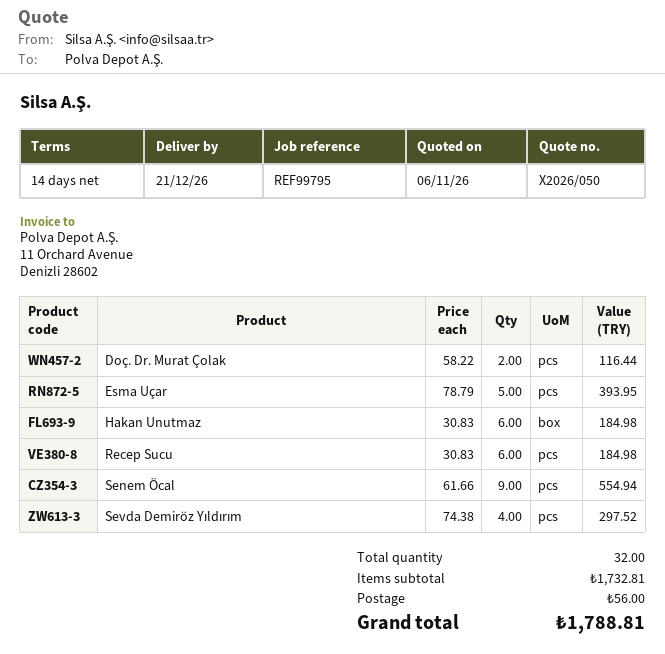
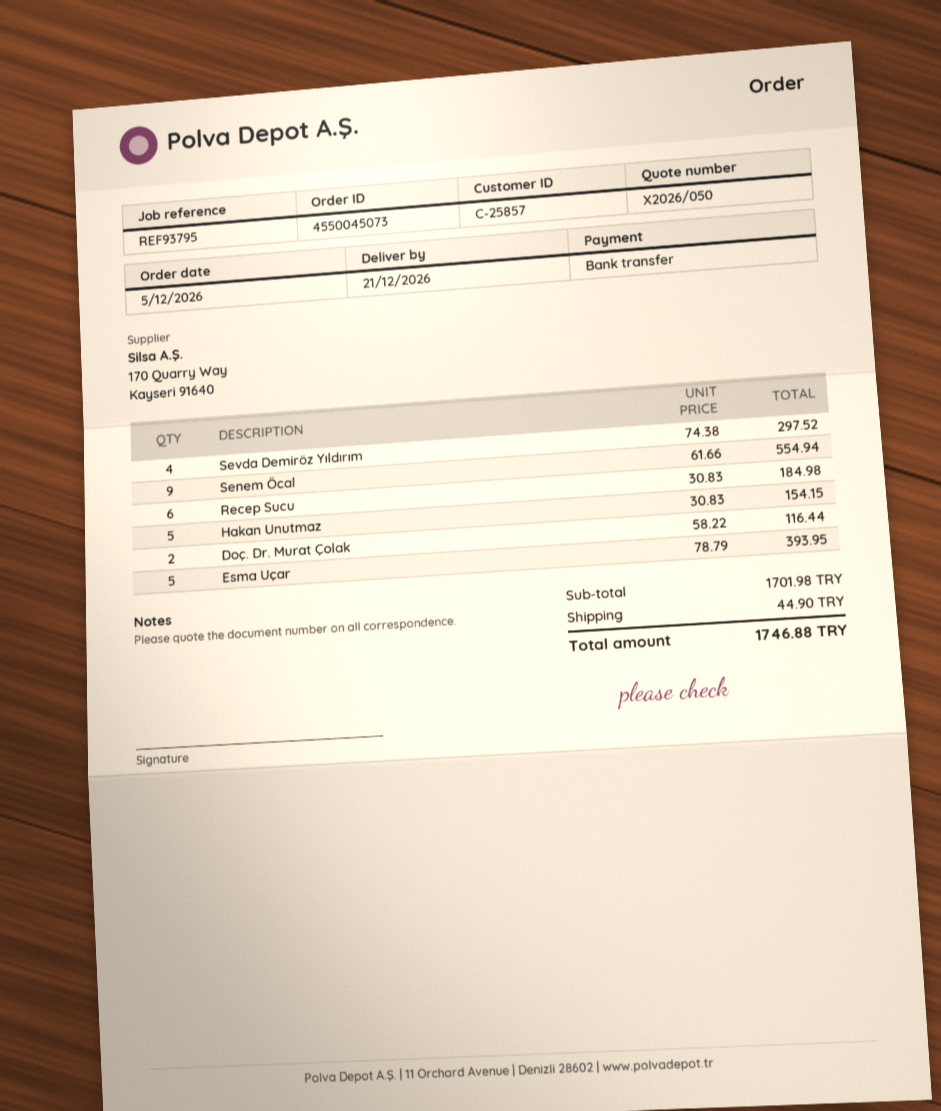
reference: REF99795 -> REF93795
Hakan Unutmaz: 6 x 30.83 = 184.98 -> 5 x 30.83 = 154.15
subtotal: 1732.81 -> 1701.98
shipping: 56.00 -> 44.90
total: 1788.81 -> 1746.88

